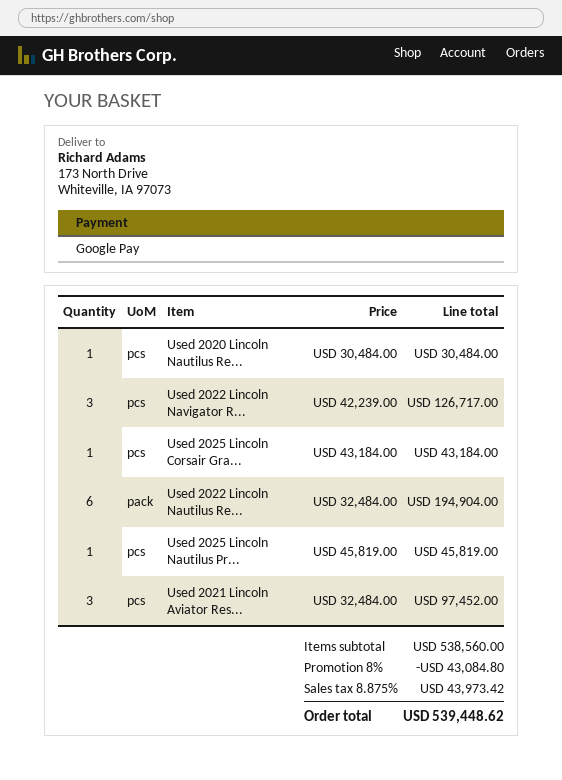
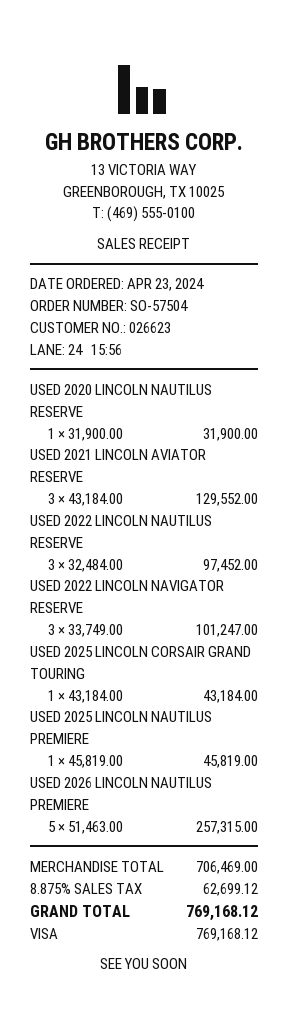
payment method: Google Pay -> Visa
Used 2020 Lincoln Nautilus Re...: 1 x 30484.00 = 30484.00 -> 1 x 31900.00 = 31900.00
Used 2022 Lincoln Navigator R...: 3 x 42239.00 = 126717.00 -> 3 x 33749.00 = 101247.00
Used 2022 Lincoln Nautilus Re...: 6 x 32484.00 = 194904.00 -> 3 x 32484.00 = 97452.00
Used 2021 Lincoln Aviator Res...: 3 x 32484.00 = 97452.00 -> 3 x 43184.00 = 129552.00
USED 2026 LINCOLN NAUTILUS PREMIERE: none -> 5 x 51463.00 = 257315.00
subtotal: 538560.00 -> 706469.00
discount: 8% = 43084.80 -> none
tax: 8.875% = 43973.42 -> 8.875% = 62699.12
total: 539448.62 -> 769168.12

